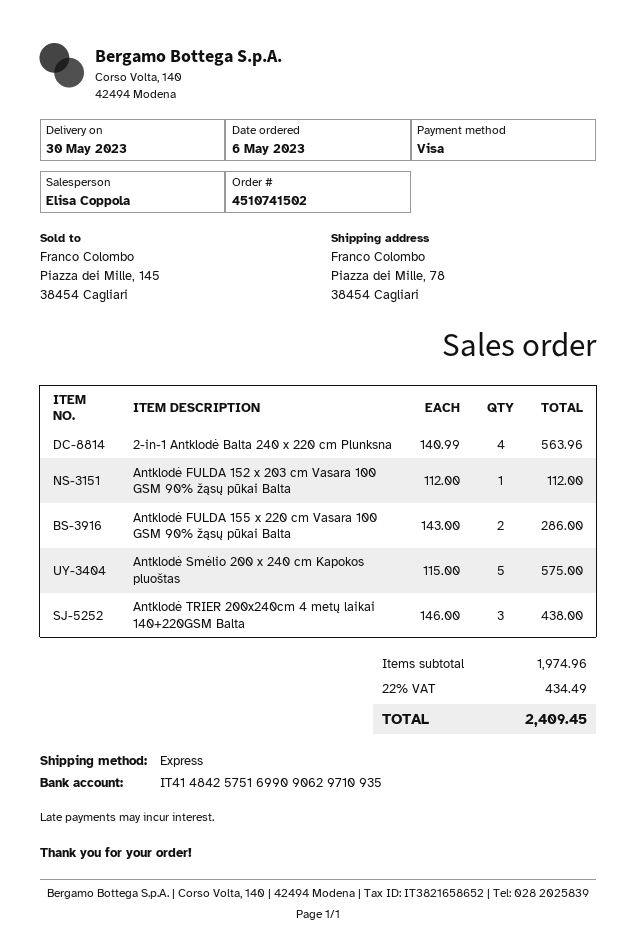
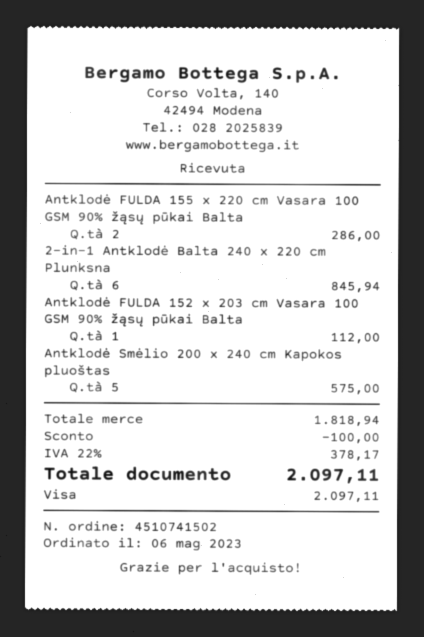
2-in-1 Antklodė Balta 240 x 220 cm Plunksna: 4 for 563.96 -> 6 for 845.94
Antklodė TRIER 200x240cm 4 metų laikai 140+220GSM Balta: 3 for 438.00 -> none
subtotal: 1974.96 -> 1818.94
discount: none -> 100.00
tax: 22% = 434.49 -> 22% = 378.17
total: 2409.45 -> 2097.11

